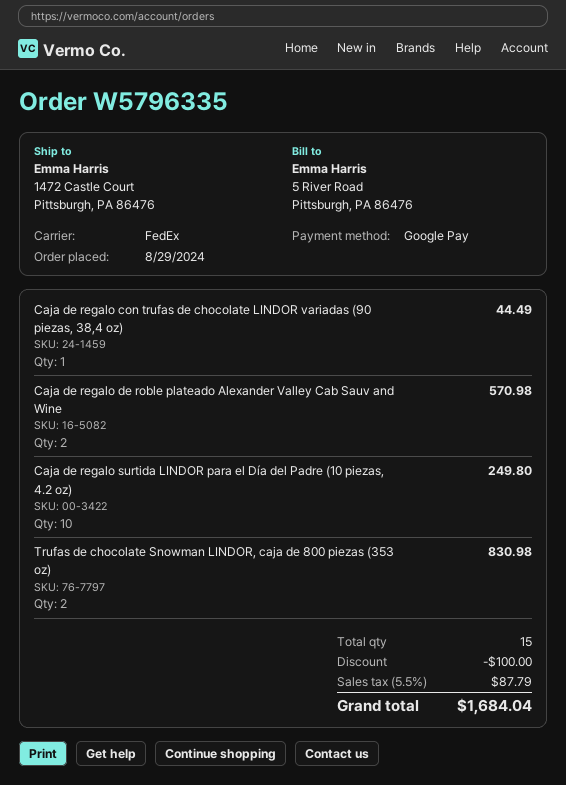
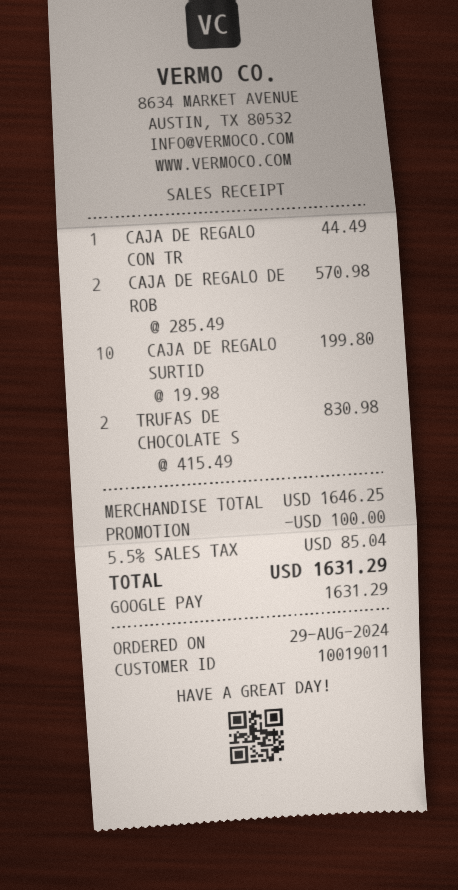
Caja de regalo surtida LINDOR para el Día del Padre (10 piezas, 4.2 oz): 10 for 249.80 -> 10 for 199.80
tax: 5.5% = 87.79 -> 5.5% = 85.04
total: 1684.04 -> 1631.29

